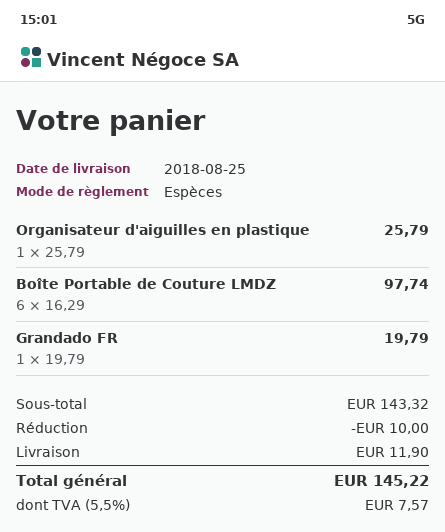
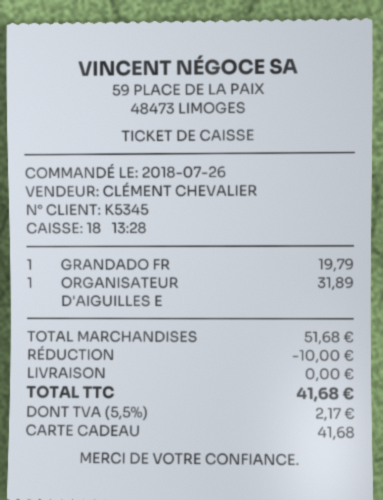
payment method: cash -> gift card
Organisateur d'aiguilles en plastique: 1 for 25.79 -> 1 for 31.89
Boîte Portable de Couture LMDZ: 6 for 97.74 -> none
subtotal: 143.32 -> 51.68
shipping: 11.90 -> 0.00
tax: 5.5% = 7.57 -> 5.5% = 2.17
total: 145.22 -> 41.68

